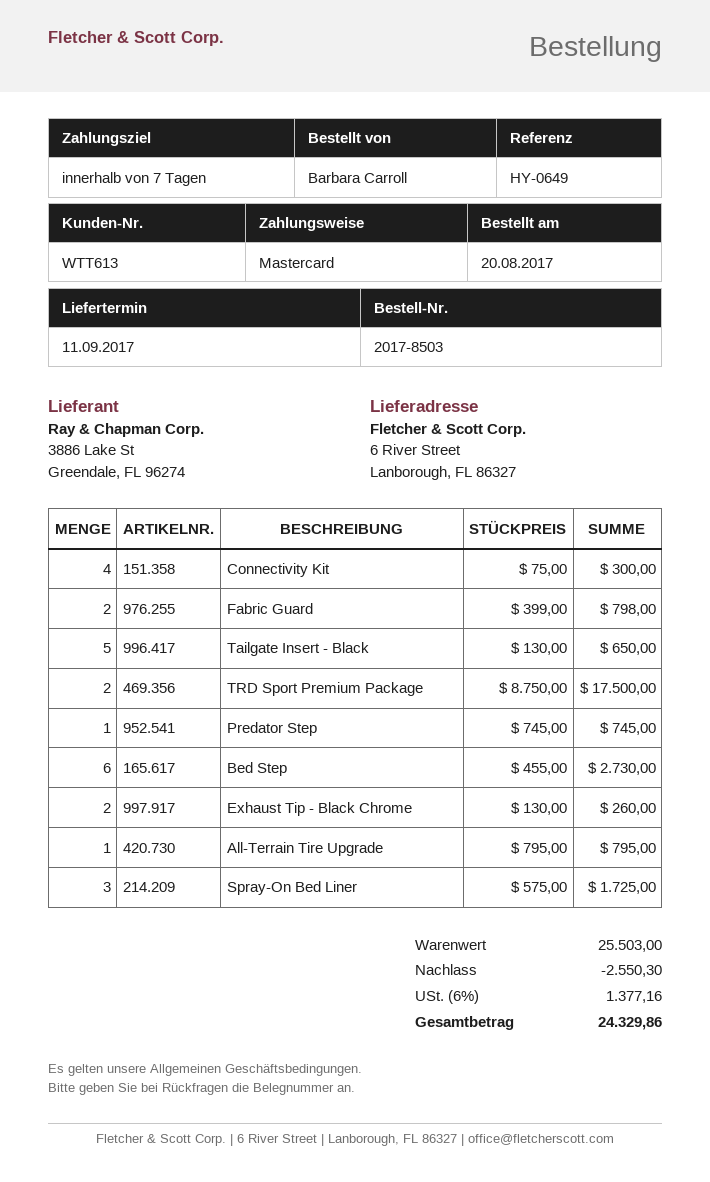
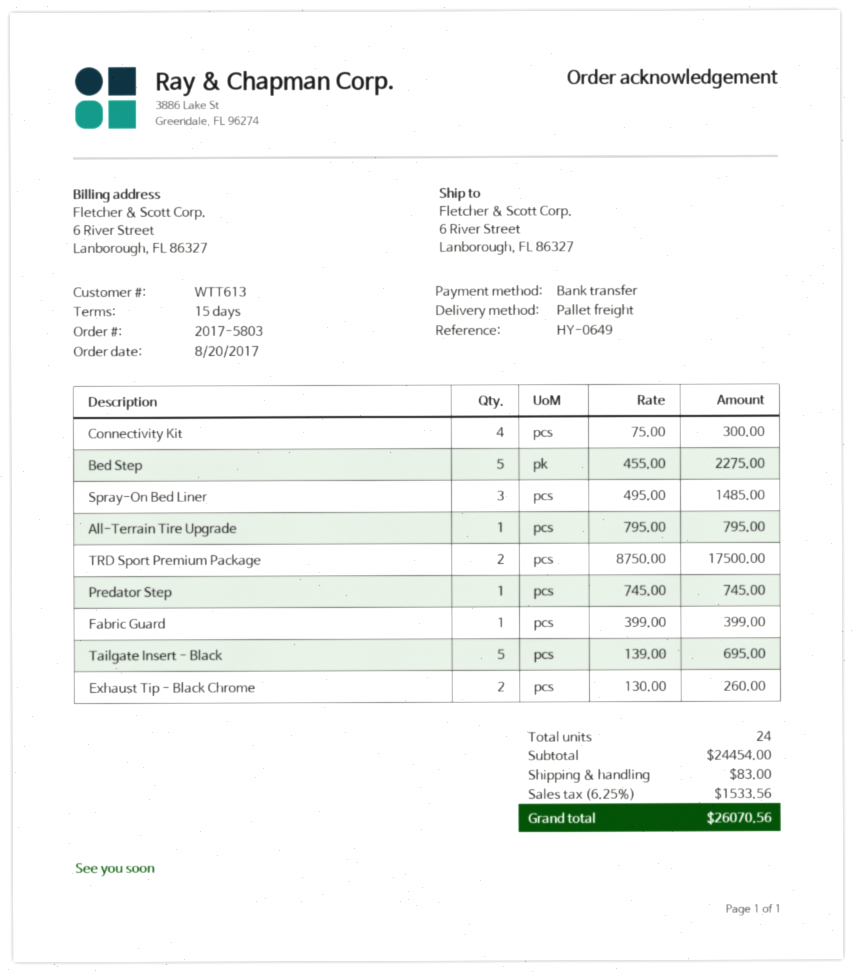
order number: 2017-8503 -> 2017-5803
payment terms: 7 days -> 15 days
payment method: Mastercard -> bank transfer
Fabric Guard: 2 x 399.00 = 798.00 -> 1 x 399.00 = 399.00
Tailgate Insert - Black: 5 x 130.00 = 650.00 -> 5 x 139.00 = 695.00
Bed Step: 6 x 455.00 = 2730.00 -> 5 x 455.00 = 2275.00
Spray-On Bed Liner: 3 x 575.00 = 1725.00 -> 3 x 495.00 = 1485.00
subtotal: 25503.00 -> 24454.00
discount: 2550.30 -> none
shipping: none -> 83.00
tax: 6% = 1377.16 -> 6.25% = 1533.56
total: 24329.86 -> 26070.56

